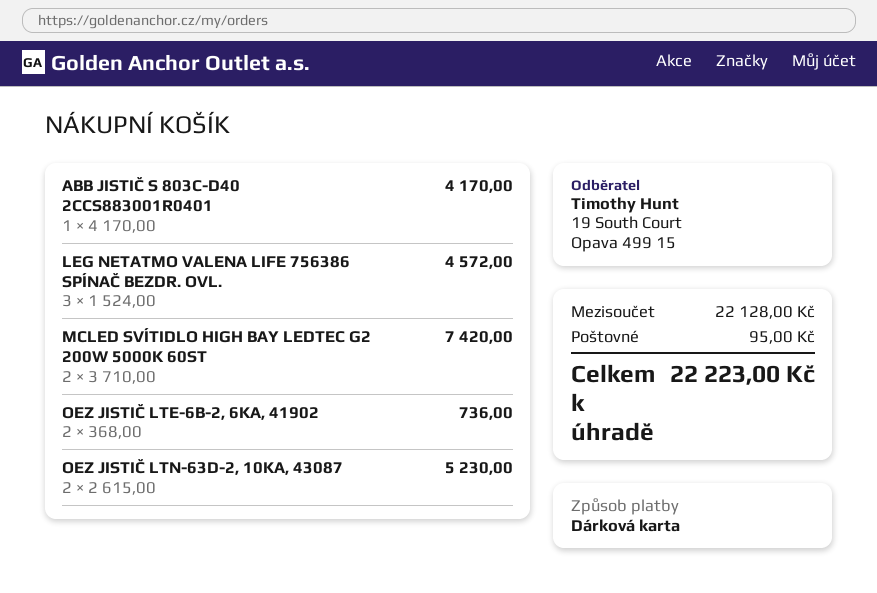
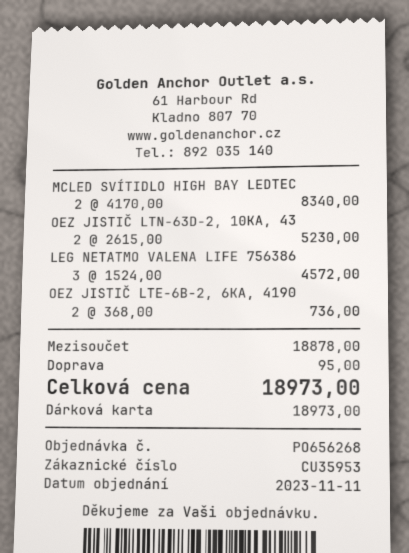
ABB JISTIČ S 803C-D40 2CCS883001R0401: 1 x 4170.00 = 4170.00 -> none
MCLED SVÍTIDLO HIGH BAY LEDTEC G2 200W 5000K 60ST: 2 x 3710.00 = 7420.00 -> 2 x 4170.00 = 8340.00
subtotal: 22128.00 -> 18878.00
total: 22223.00 -> 18973.00

